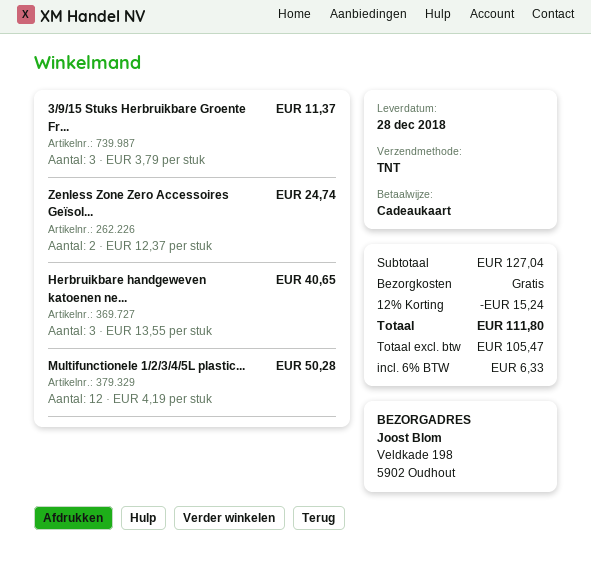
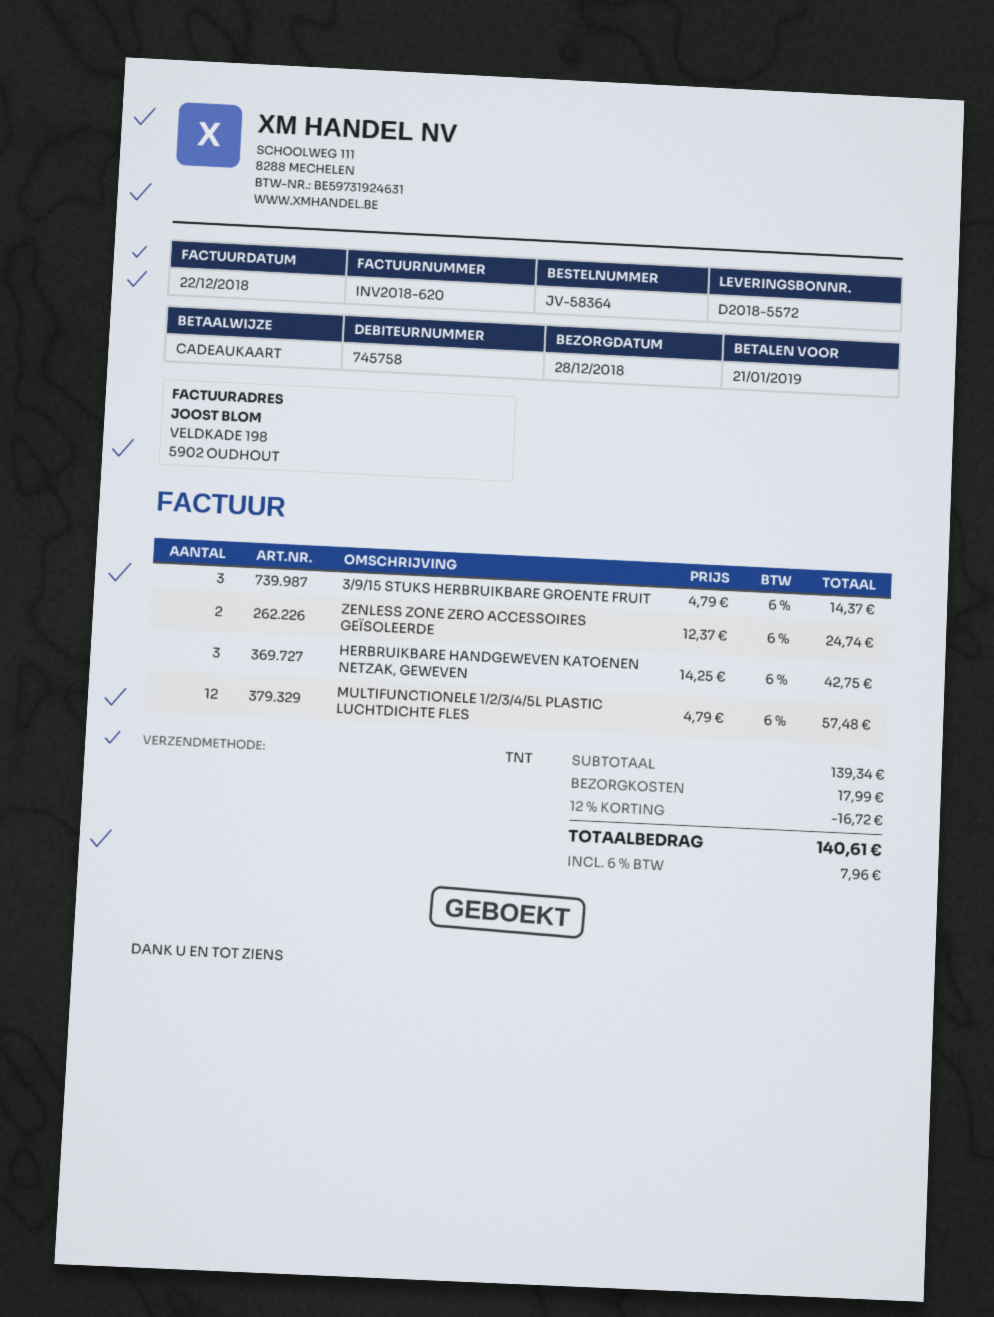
3/9/15 Stuks Herbruikbare Groente Fr...: 3 x 3.79 = 11.37 -> 3 x 4.79 = 14.37
Herbruikbare handgeweven katoenen ne...: 3 x 13.55 = 40.65 -> 3 x 14.25 = 42.75
Multifunctionele 1/2/3/4/5L plastic...: 12 x 4.19 = 50.28 -> 12 x 4.79 = 57.48
subtotal: 127.04 -> 139.34
discount: 12% = 15.24 -> 12% = 16.72
shipping: 0.00 -> 17.99
tax: 6% = 6.33 -> 6% = 7.96
total: 111.80 -> 140.61

